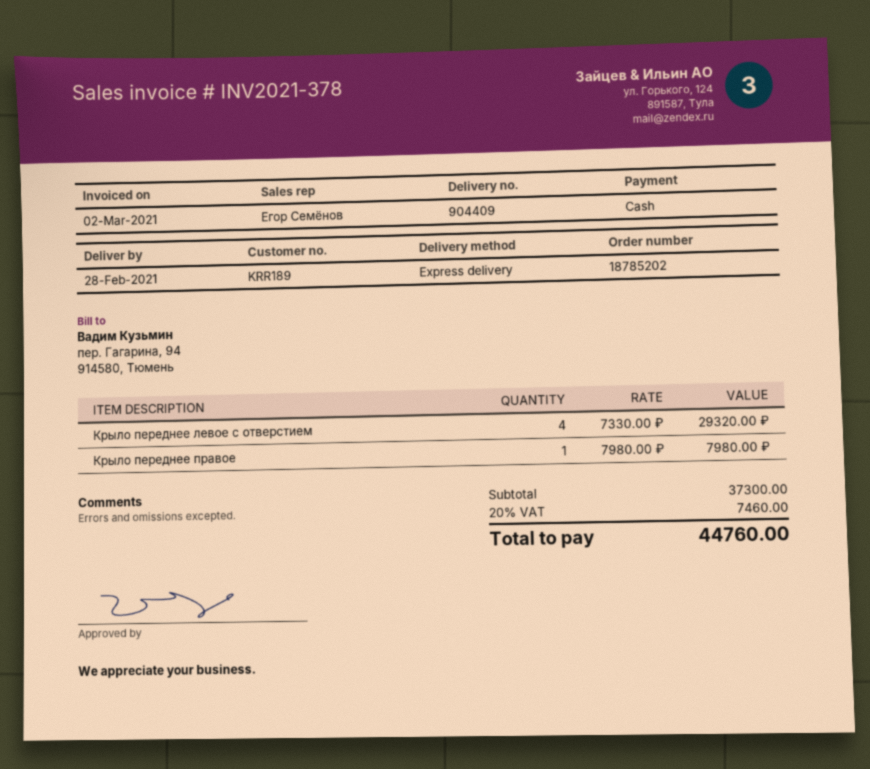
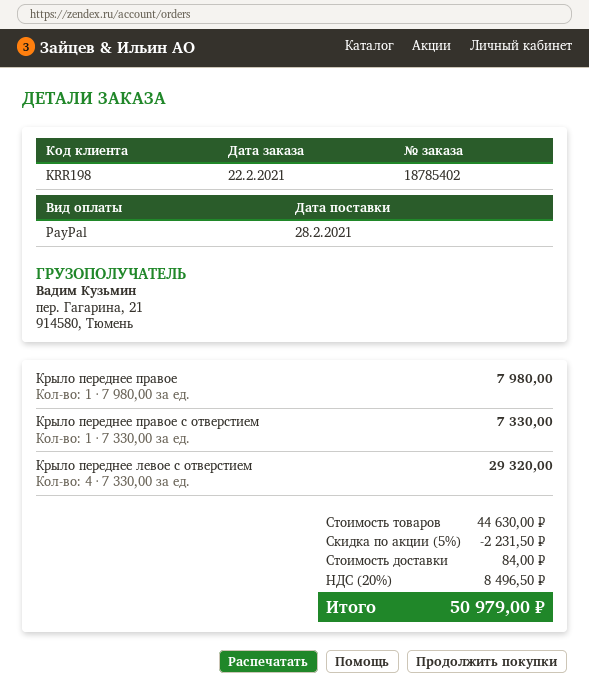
order number: 18785202 -> 18785402
customer number: KRR189 -> KRR198
payment method: cash -> PayPal
Крыло переднее правое с отверстием: none -> 1 x 7330.00 = 7330.00
subtotal: 37300.00 -> 44630.00
discount: none -> 5% = 2231.50
shipping: none -> 84.00
tax: 20% = 7460.00 -> 20% = 8496.50
total: 44760.00 -> 50979.00

